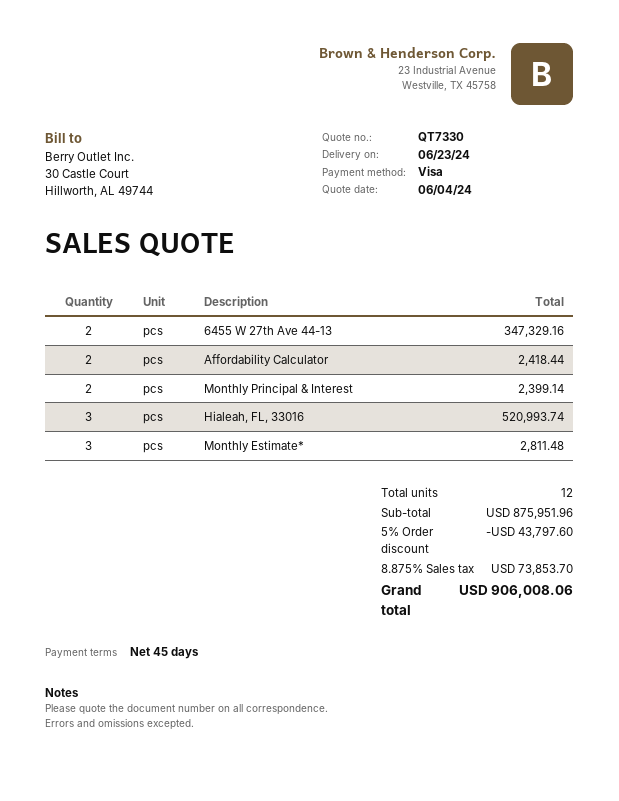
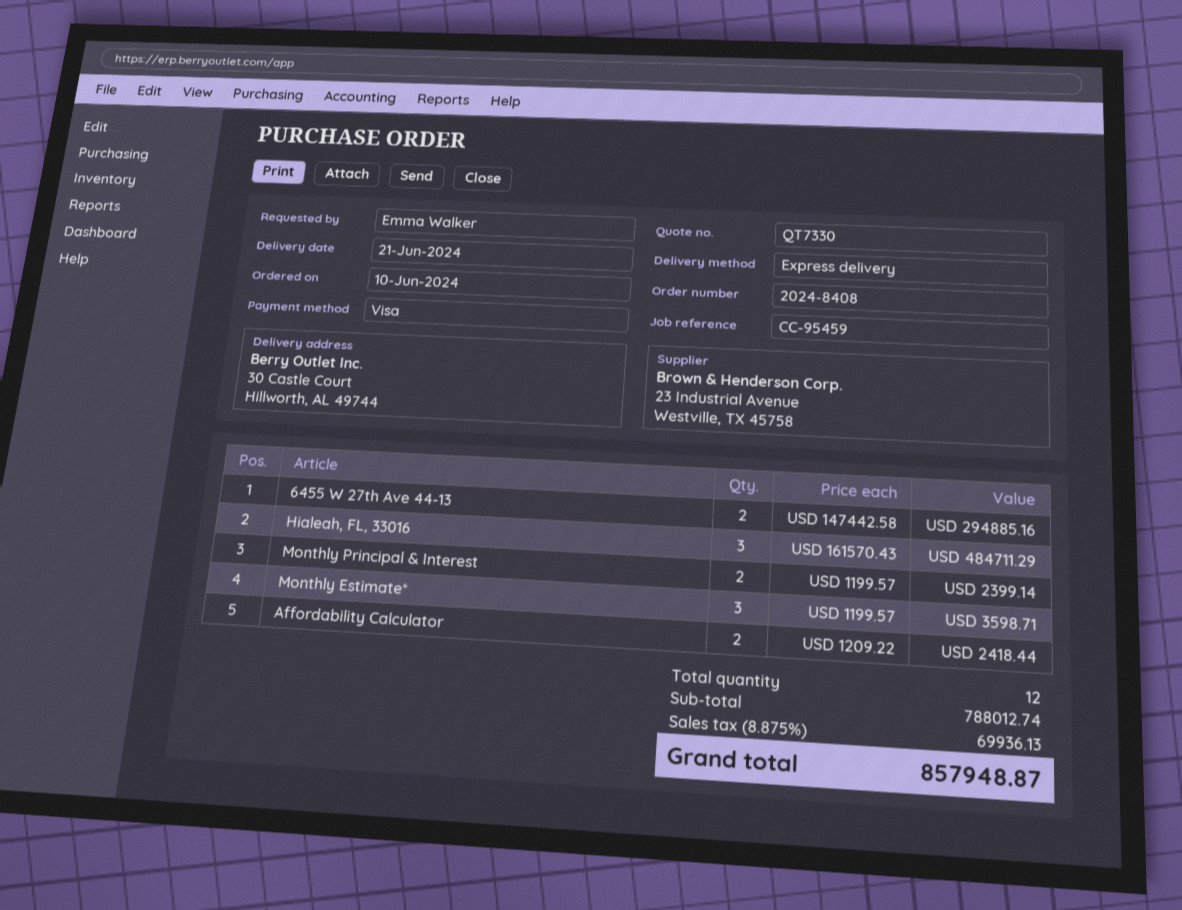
delivery date: 2024-06-23 -> 2024-06-21
6455 W 27th Ave 44-13: 2 for 347329.16 -> 2 for 294885.16
Hialeah, FL, 33016: 3 for 520993.74 -> 3 for 484711.29
Monthly Estimate*: 3 for 2811.48 -> 3 for 3598.71
subtotal: 875951.96 -> 788012.74
discount: 5% = 43797.60 -> none
tax: 8.875% = 73853.70 -> 8.875% = 69936.13
total: 906008.06 -> 857948.87

